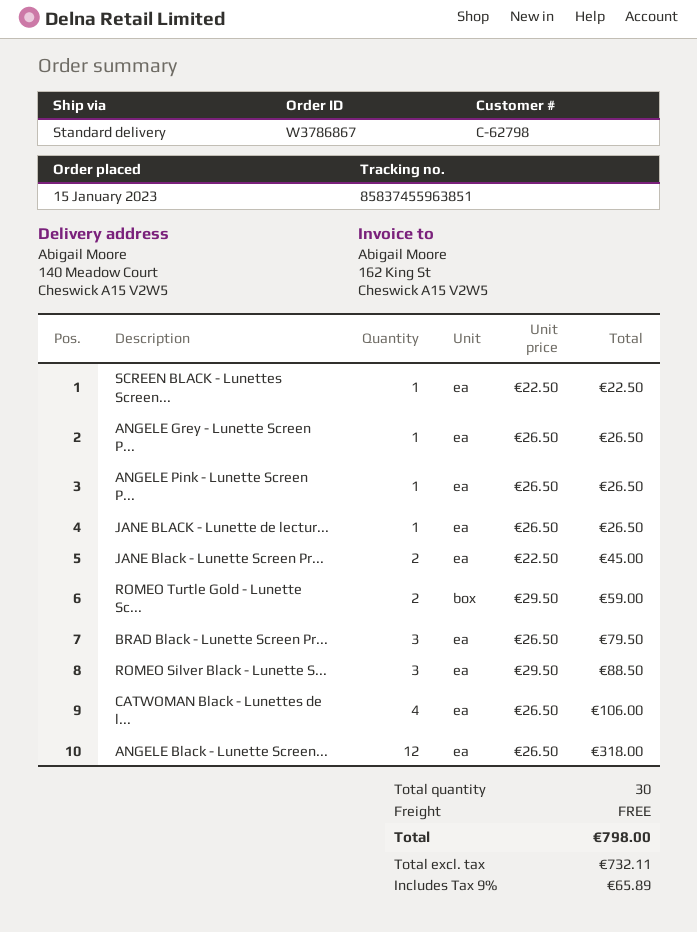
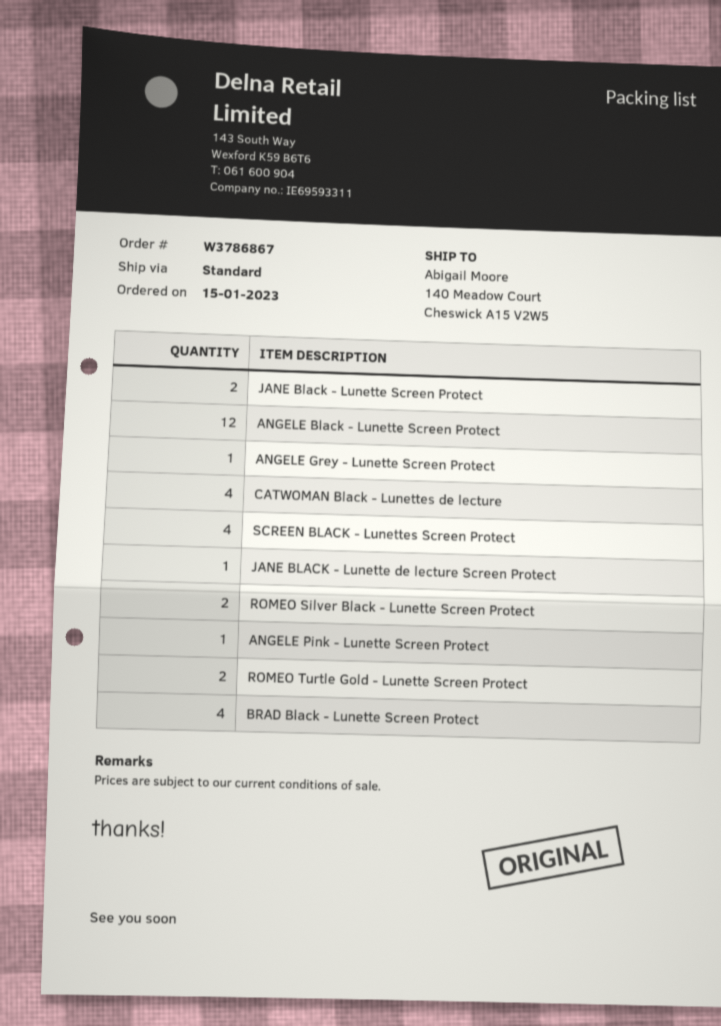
SCREEN BLACK - Lunettes Screen...: 1 -> 4
BRAD Black - Lunette Screen Pr...: 3 -> 4
ROMEO Silver Black - Lunette S...: 3 -> 2

